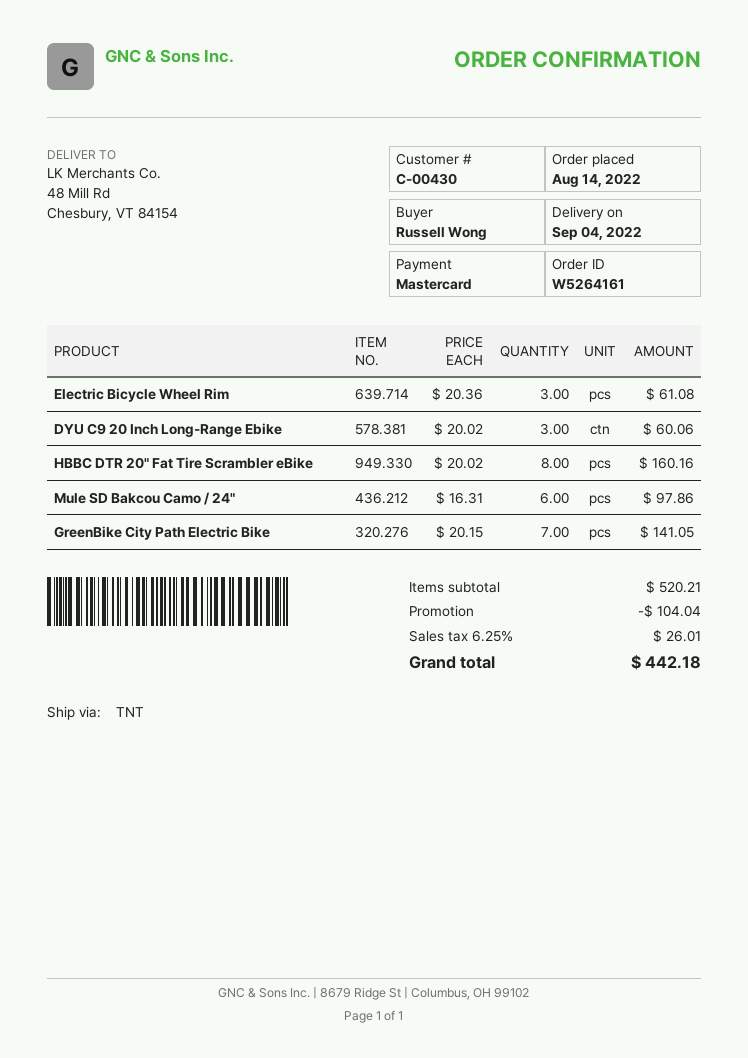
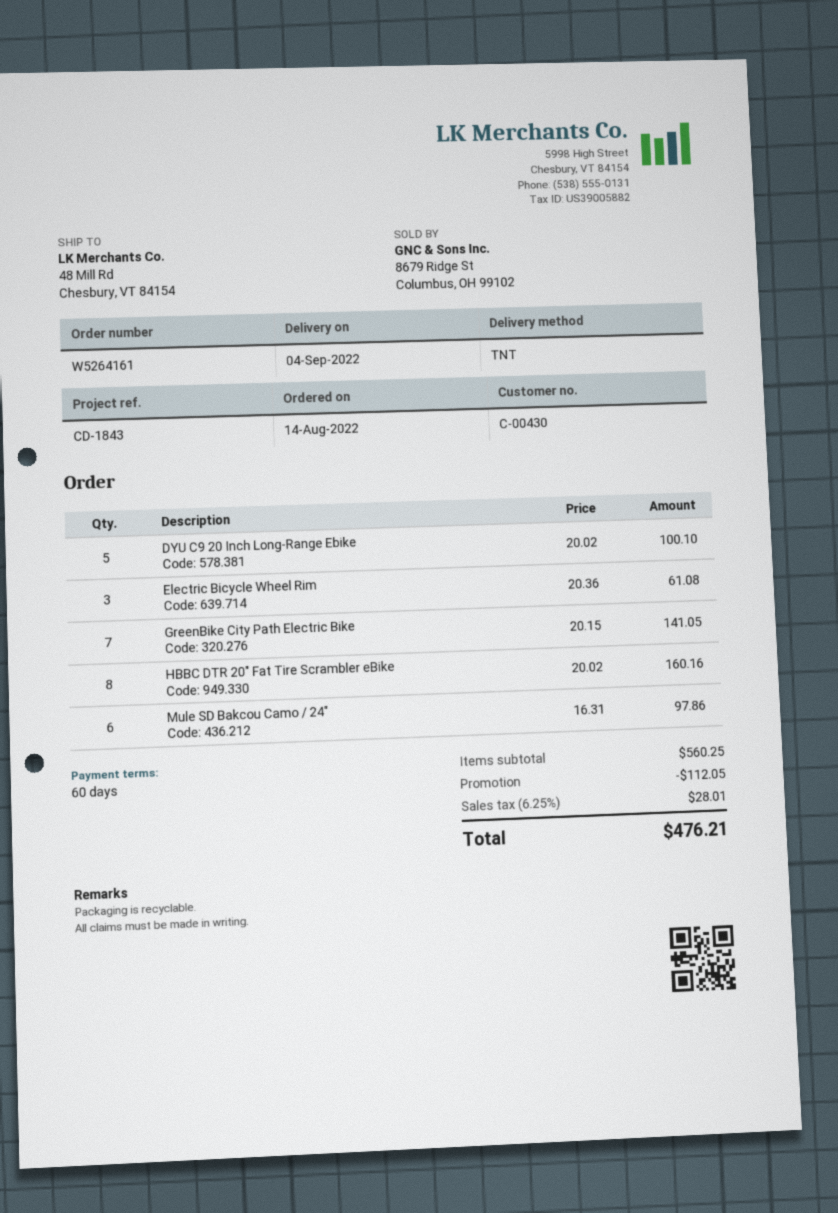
DYU C9 20 Inch Long-Range Ebike: 3 x 20.02 = 60.06 -> 5 x 20.02 = 100.10
subtotal: 520.21 -> 560.25
discount: 104.04 -> 112.05
tax: 6.25% = 26.01 -> 6.25% = 28.01
total: 442.18 -> 476.21

